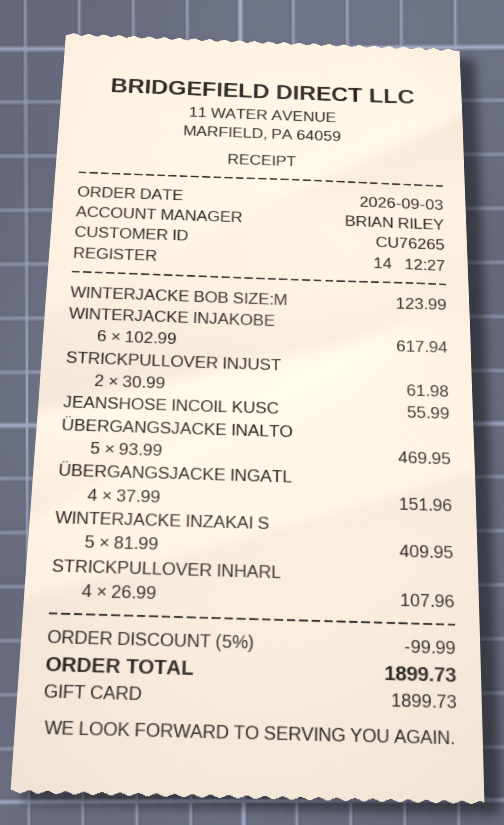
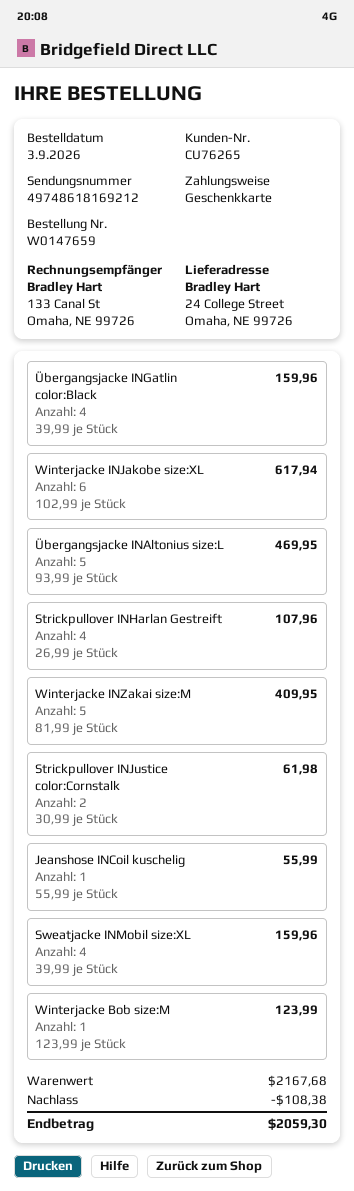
ÜBERGANGSJACKE INGATL: 4 x 37.99 = 151.96 -> 4 x 39.99 = 159.96
Sweatjacke INMobil size:XL: none -> 4 x 39.99 = 159.96
discount: 99.99 -> 108.38
total: 1899.73 -> 2059.30

